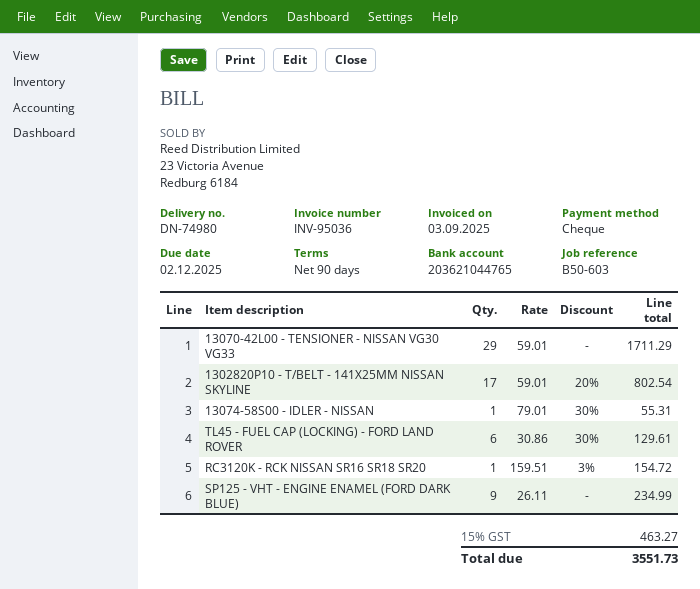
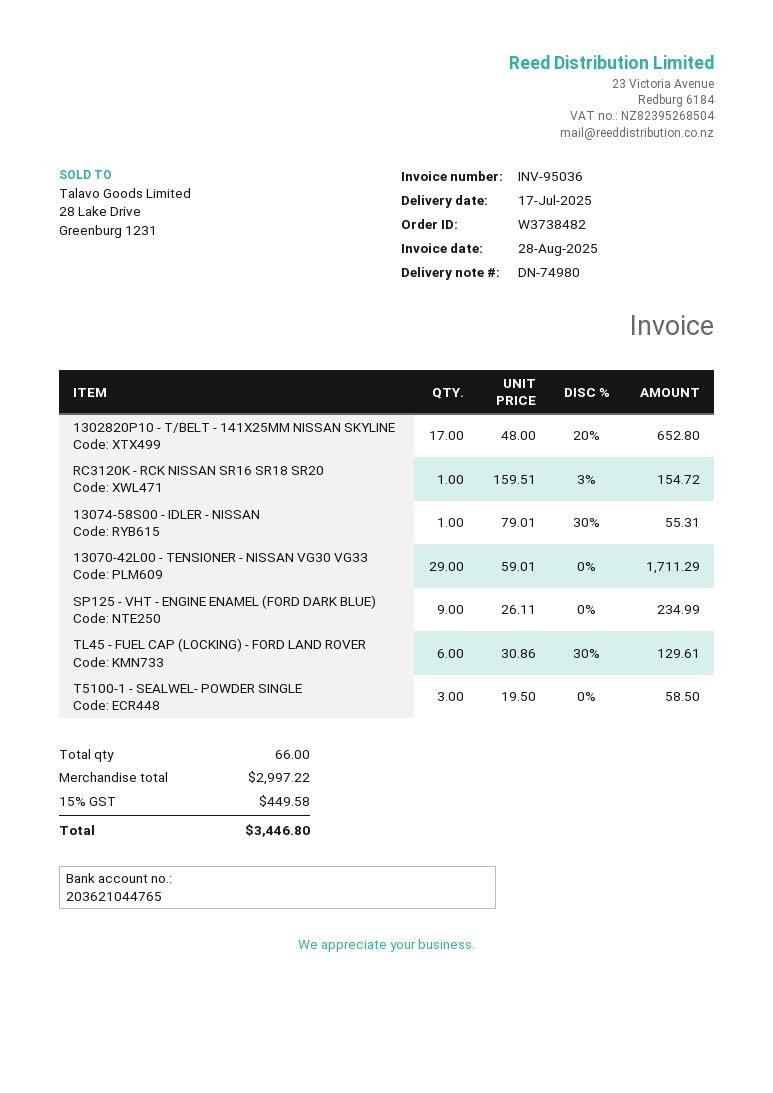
invoice date: 2025-09-03 -> 2025-08-28
1302820P10 - T/BELT - 141X25MM NISSAN SKYLINE: 17 x 59.01 - 20% = 802.54 -> 17 x 48.00 - 20% = 652.80
T5100-1 - SEALWEL- POWDER SINGLE: none -> 3 x 19.50 = 58.50
tax: 15% = 463.27 -> 15% = 449.58
total: 3551.73 -> 3446.80

